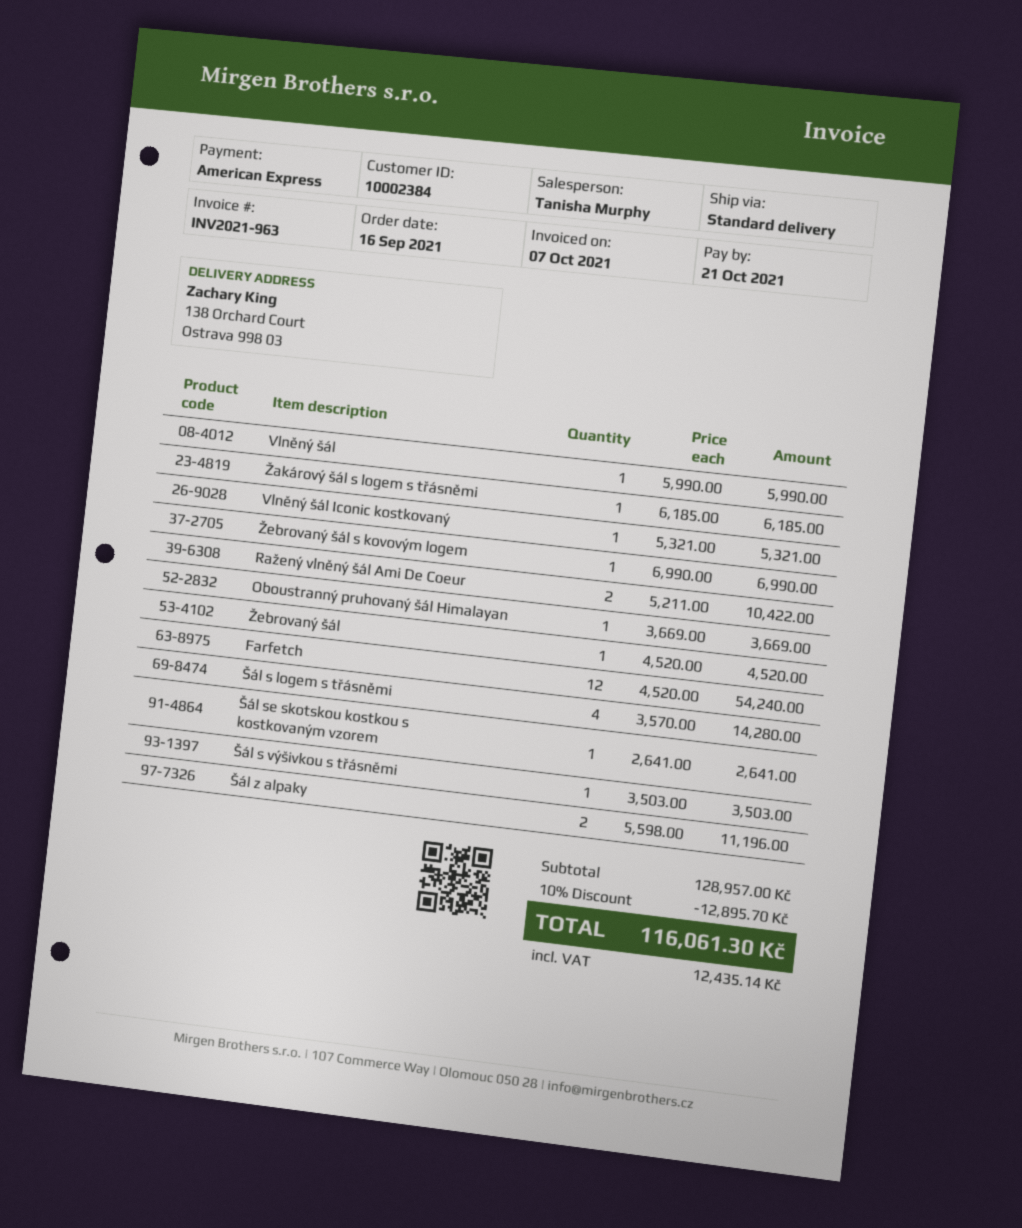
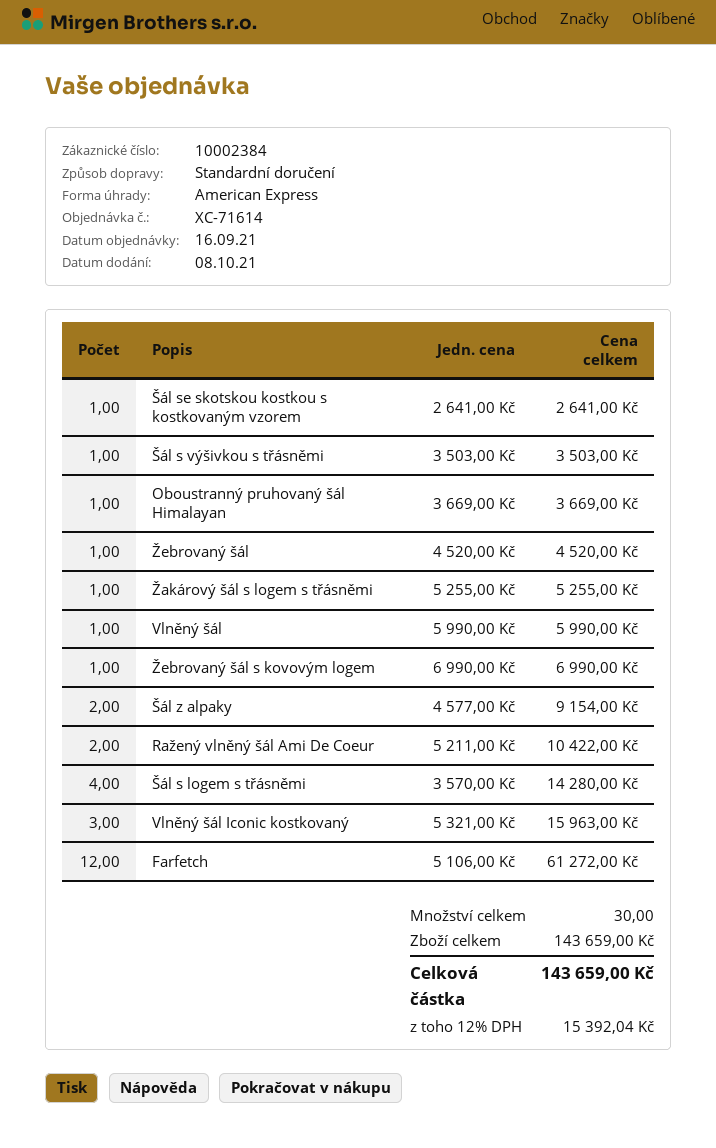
Žakárový šál s logem s třásněmi: 1 x 6185.00 = 6185.00 -> 1 x 5255.00 = 5255.00
Vlněný šál Iconic kostkovaný: 1 x 5321.00 = 5321.00 -> 3 x 5321.00 = 15963.00
Farfetch: 12 x 4520.00 = 54240.00 -> 12 x 5106.00 = 61272.00
Šál z alpaky: 2 x 5598.00 = 11196.00 -> 2 x 4577.00 = 9154.00
subtotal: 128957.00 -> 143659.00
discount: 10% = 12895.70 -> none
tax: 12435.14 -> 15392.04
total: 116061.30 -> 143659.00

